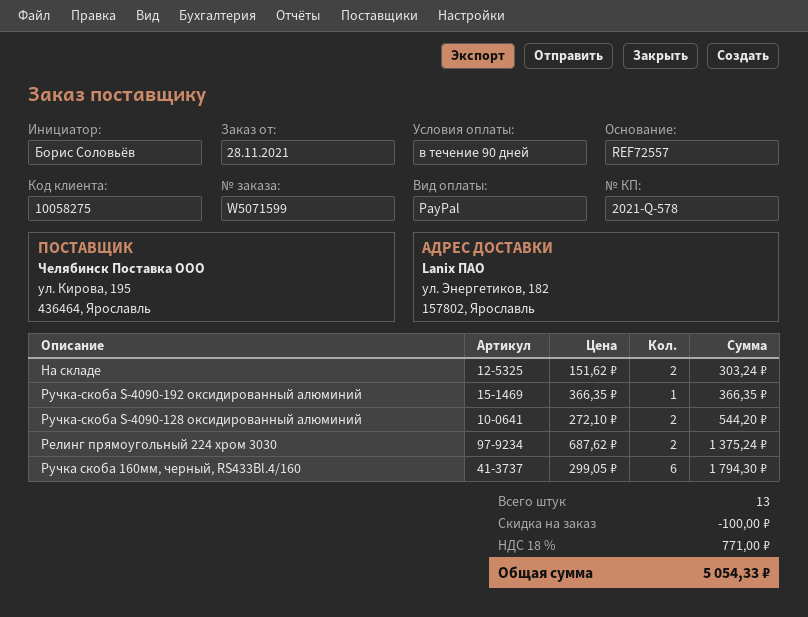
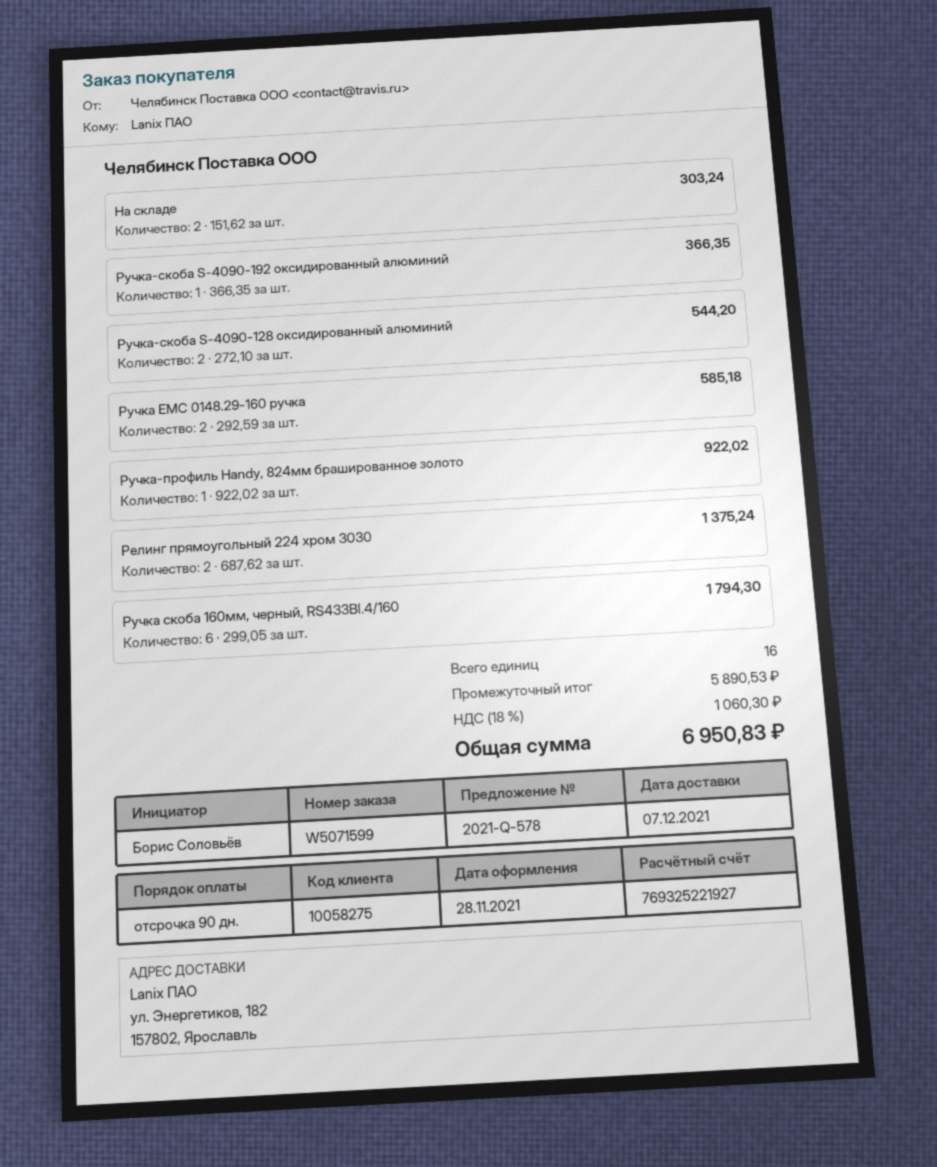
Ручка EMС 0148.29-160 ручка: none -> 2 x 292.59 = 585.18
Ручка-профиль Handy, 824мм брашированное золото: none -> 1 x 922.02 = 922.02
total quantity: 13 -> 16
discount: 100.00 -> none
tax: 18% = 771.00 -> 18% = 1060.30
total: 5054.33 -> 6950.83

